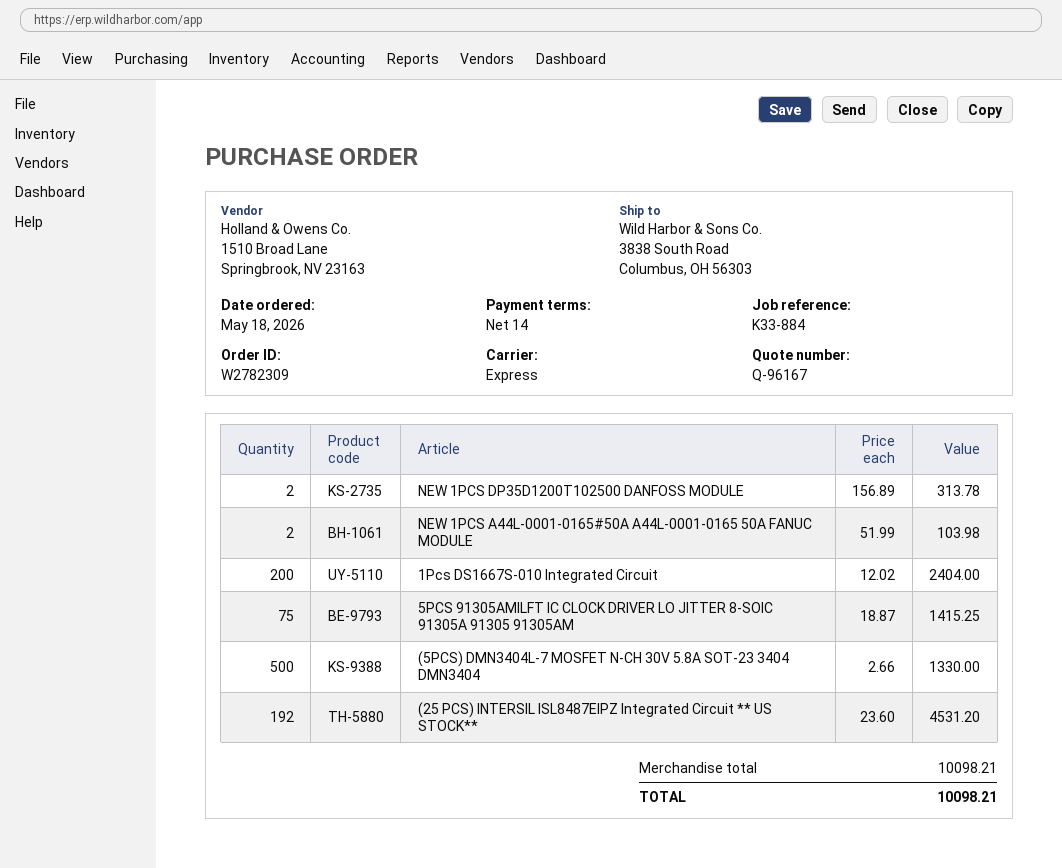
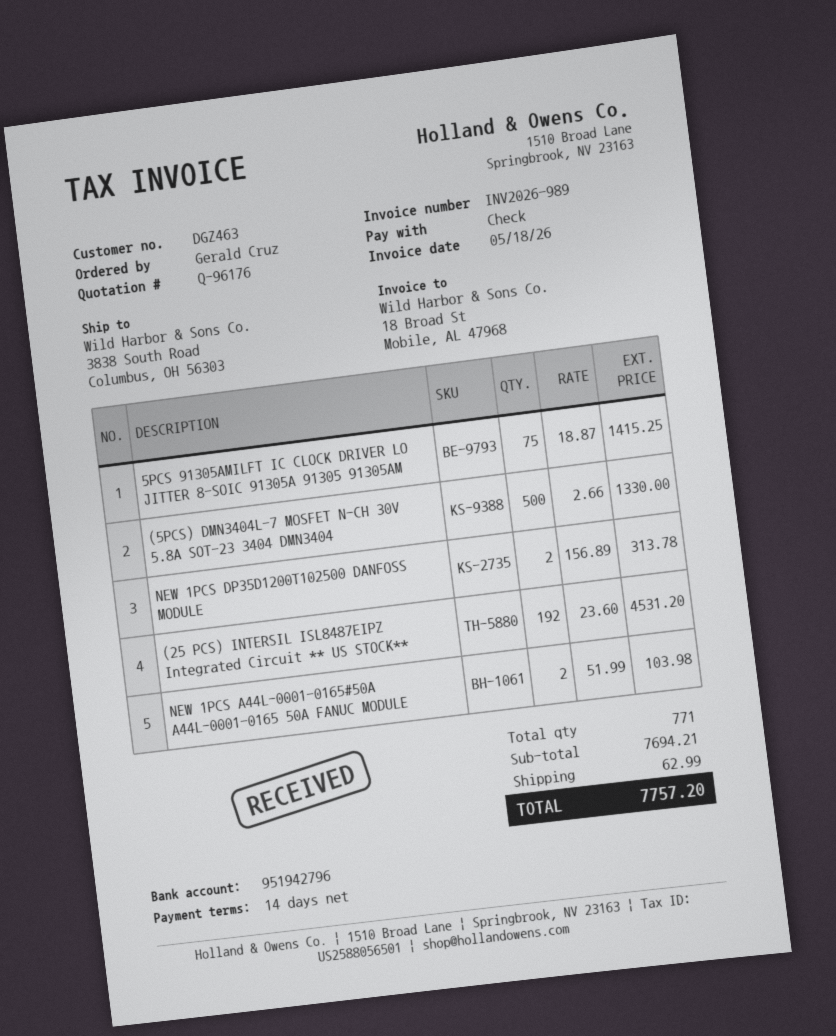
quote number: Q-96167 -> Q-96176
1Pcs DS1667S-010 Integrated Circuit: 200 x 12.02 = 2404.00 -> none
subtotal: 10098.21 -> 7694.21
shipping: none -> 62.99
total: 10098.21 -> 7757.20

